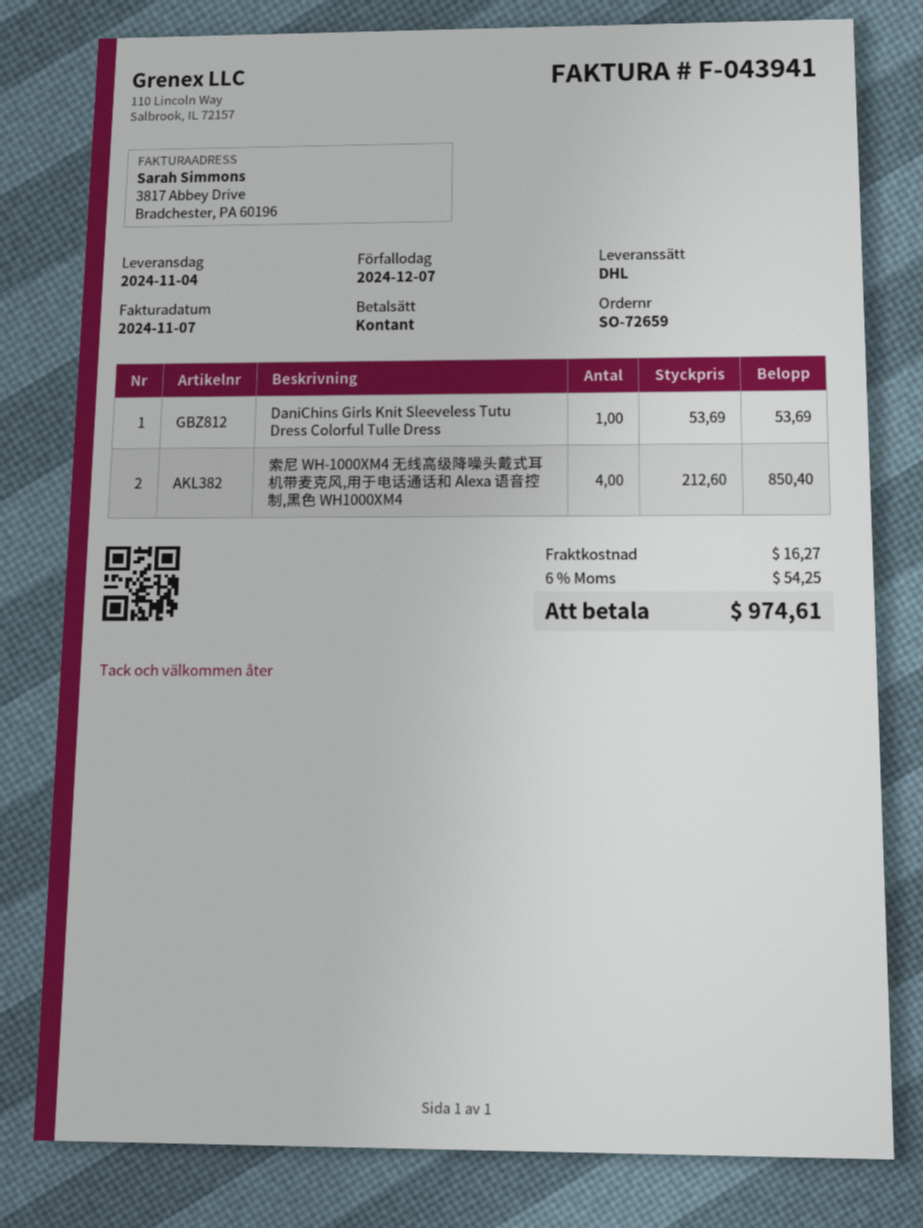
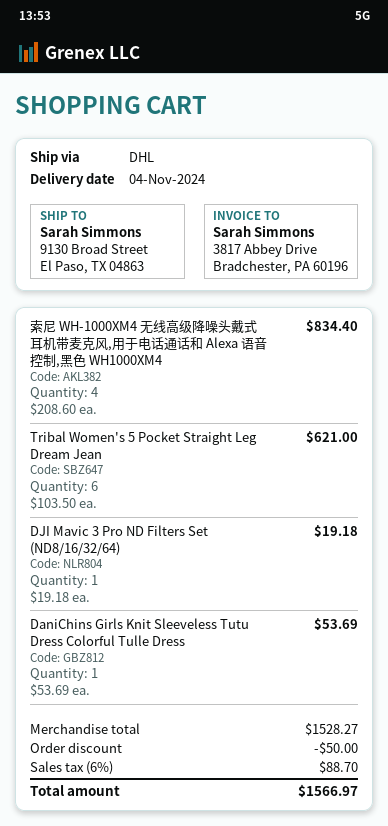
索尼 WH-1000XM4 无线高级降噪头戴式耳机带麦克风,用于电话通话和 Alexa 语音控制,黑色 WH1000XM4: 4 x 212.60 = 850.40 -> 4 x 208.60 = 834.40
Tribal Women's 5 Pocket Straight Leg Dream Jean: none -> 6 x 103.50 = 621.00
DJI Mavic 3 Pro ND Filters Set (ND8/16/32/64): none -> 1 x 19.18 = 19.18
discount: none -> 50.00
shipping: 16.27 -> none
tax: 6% = 54.25 -> 6% = 88.70
total: 974.61 -> 1566.97

